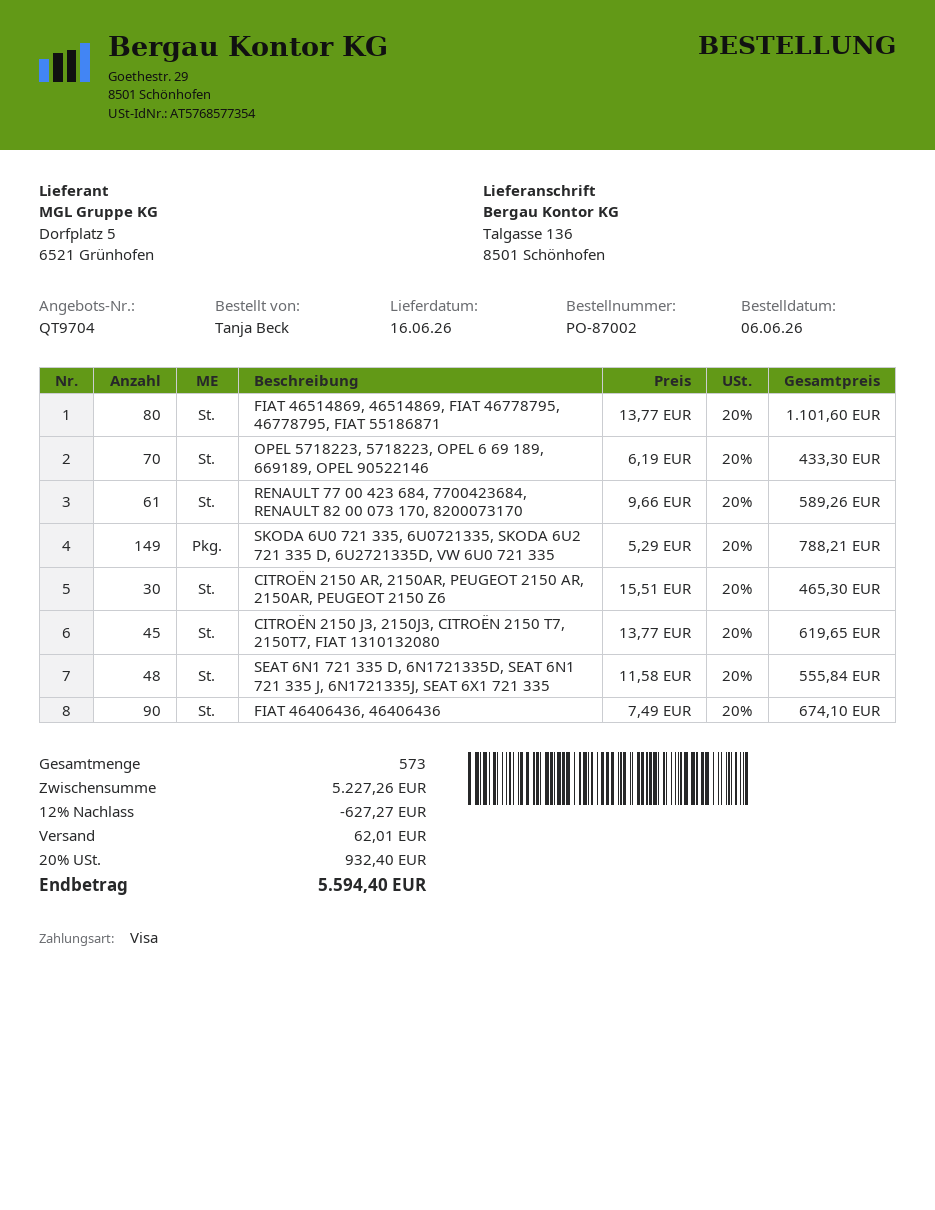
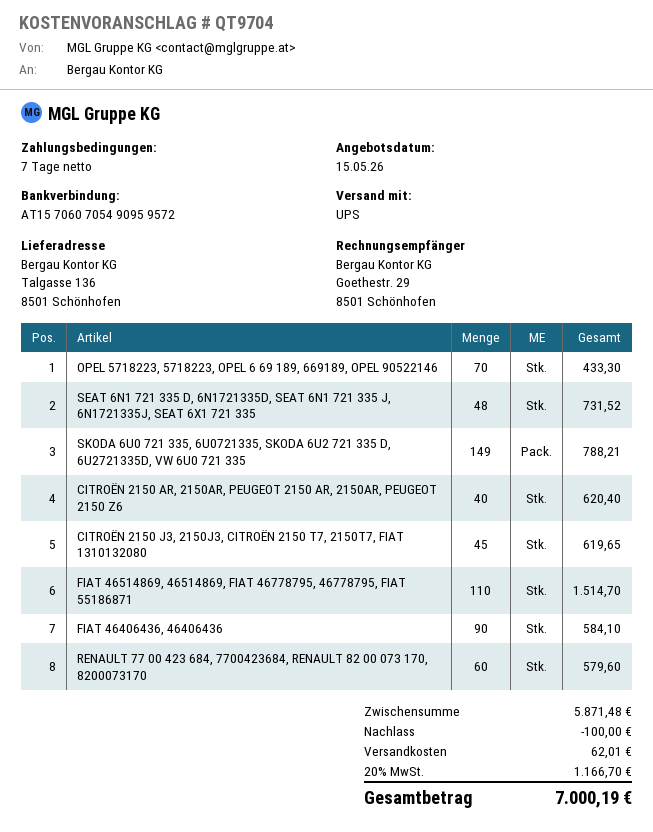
FIAT 46514869, 46514869, FIAT 46778795, 46778795, FIAT 55186871: 80 for 1101.60 -> 110 for 1514.70
RENAULT 77 00 423 684, 7700423684, RENAULT 82 00 073 170, 8200073170: 61 for 589.26 -> 60 for 579.60
CITROËN 2150 AR, 2150AR, PEUGEOT 2150 AR, 2150AR, PEUGEOT 2150 Z6: 30 for 465.30 -> 40 for 620.40
SEAT 6N1 721 335 D, 6N1721335D, SEAT 6N1 721 335 J, 6N1721335J, SEAT 6X1 721 335: 48 for 555.84 -> 48 for 731.52
FIAT 46406436, 46406436: 90 for 674.10 -> 90 for 584.10
subtotal: 5227.26 -> 5871.48
discount: 627.27 -> 100.00
tax: 20% = 932.40 -> 20% = 1166.70
total: 5594.40 -> 7000.19

